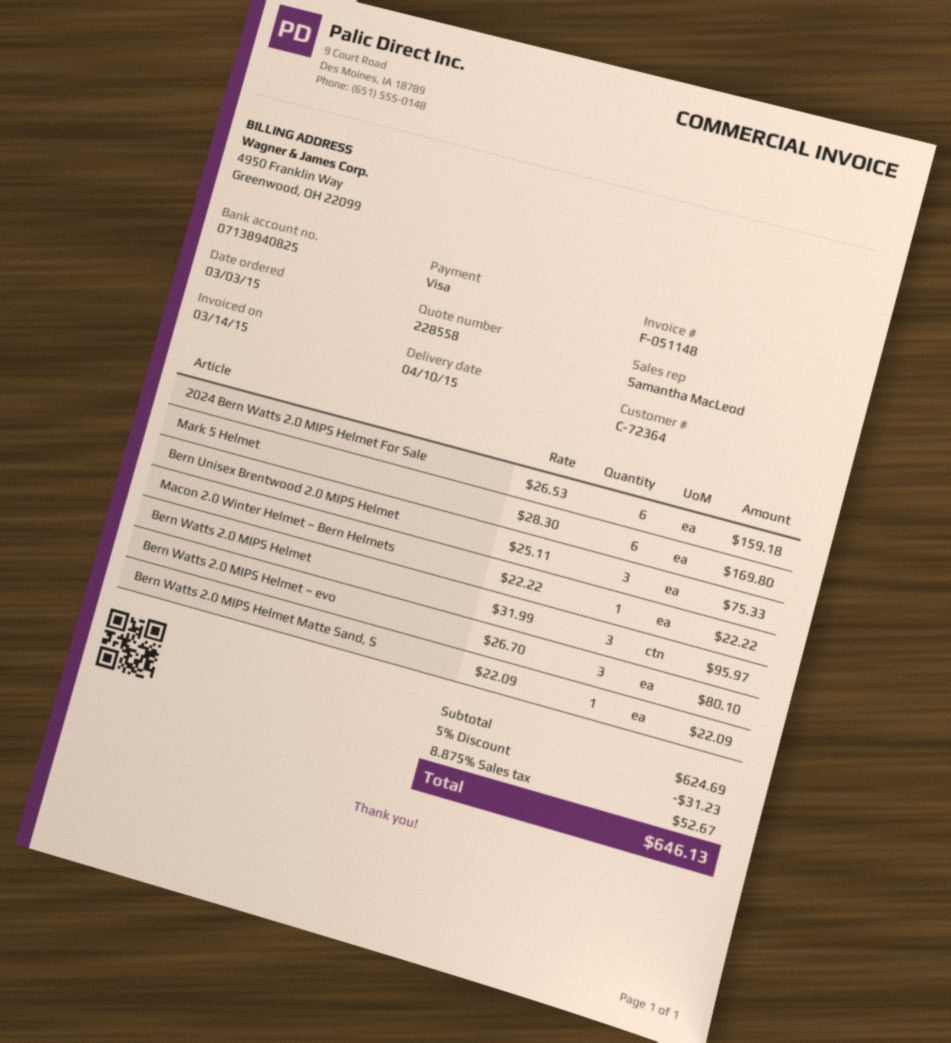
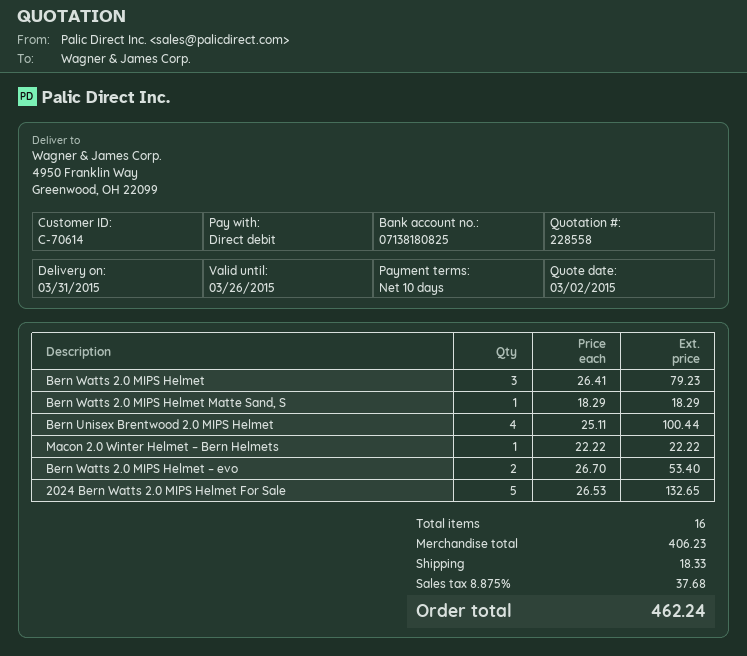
delivery date: 2015-04-10 -> 2015-03-31
customer number: C-72364 -> C-70614
payment method: Visa -> direct debit
bank account: 07138940825 -> 07138180825
2024 Bern Watts 2.0 MIPS Helmet For Sale: 6 x 26.53 = 159.18 -> 5 x 26.53 = 132.65
Mark 5 Helmet: 6 x 28.30 = 169.80 -> none
Bern Unisex Brentwood 2.0 MIPS Helmet: 3 x 25.11 = 75.33 -> 4 x 25.11 = 100.44
Bern Watts 2.0 MIPS Helmet: 3 x 31.99 = 95.97 -> 3 x 26.41 = 79.23
Bern Watts 2.0 MIPS Helmet – evo: 3 x 26.70 = 80.10 -> 2 x 26.70 = 53.40
Bern Watts 2.0 MIPS Helmet Matte Sand, S: 1 x 22.09 = 22.09 -> 1 x 18.29 = 18.29
subtotal: 624.69 -> 406.23
discount: 5% = 31.23 -> none
shipping: none -> 18.33
tax: 8.875% = 52.67 -> 8.875% = 37.68
total: 646.13 -> 462.24

